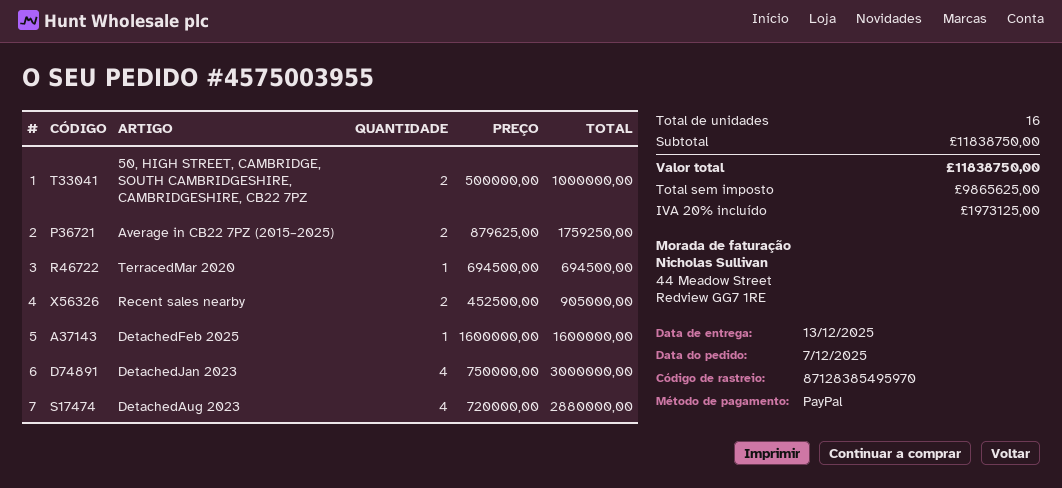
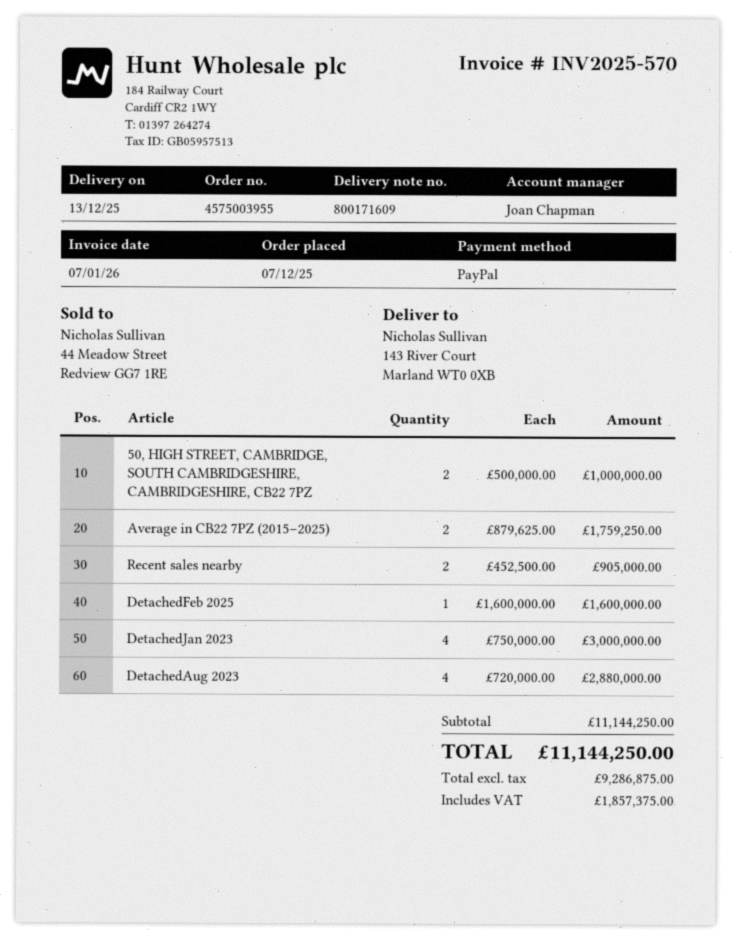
TerracedMar 2020: 1 x 694500.00 = 694500.00 -> none
subtotal: 11838750.00 -> 11144250.00
net: 9865625.00 -> 9286875.00
tax: 1973125.00 -> 1857375.00
total: 11838750.00 -> 11144250.00

